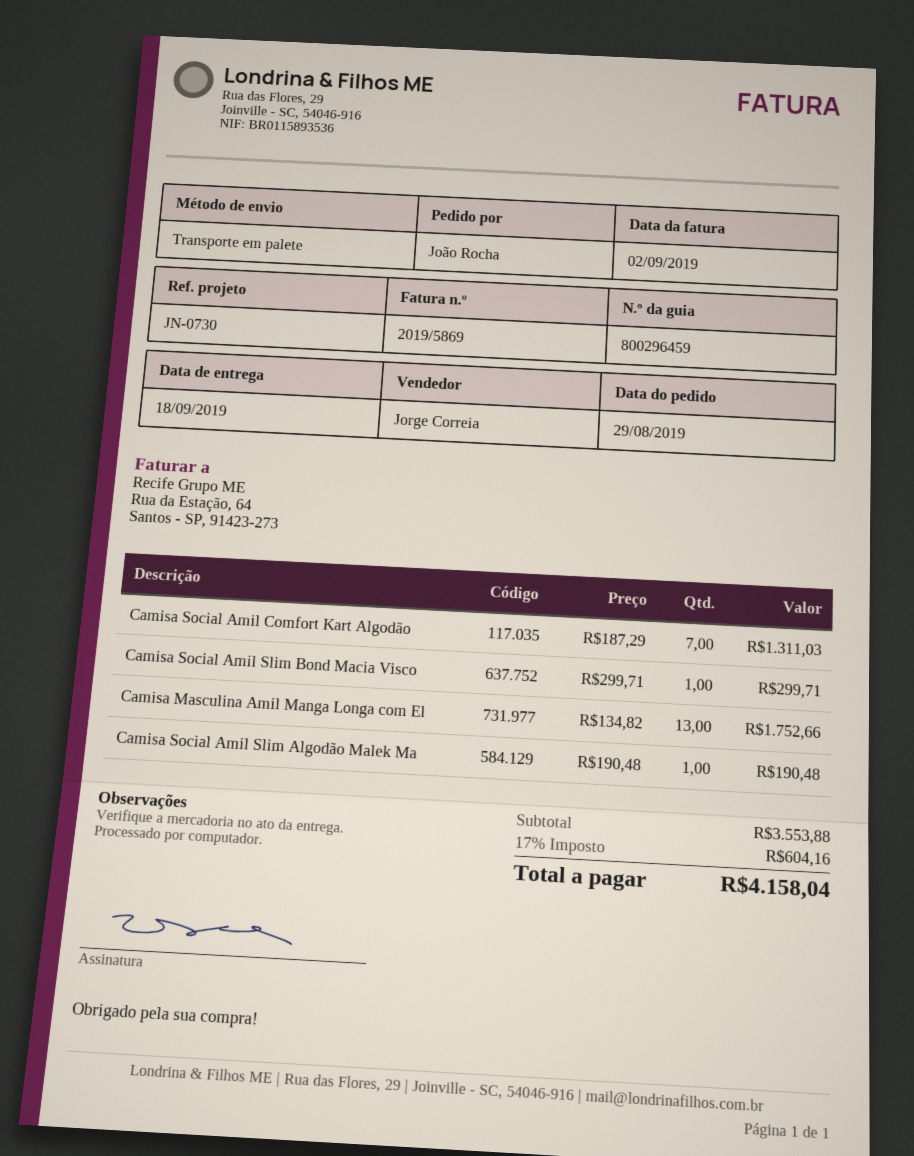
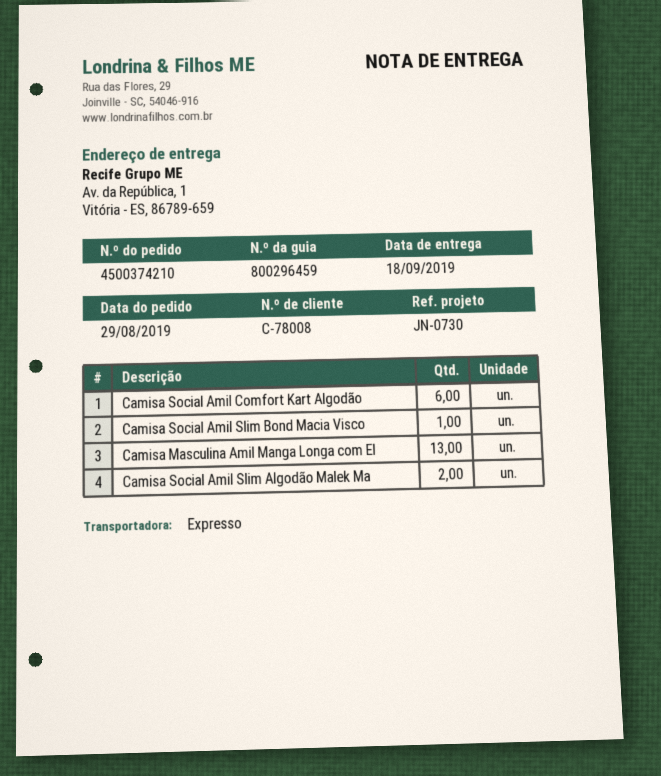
shipping method: pallet freight -> express
Camisa Social Amil Comfort Kart Algodão: 7 -> 6
Camisa Social Amil Slim Algodão Malek Ma: 1 -> 2

